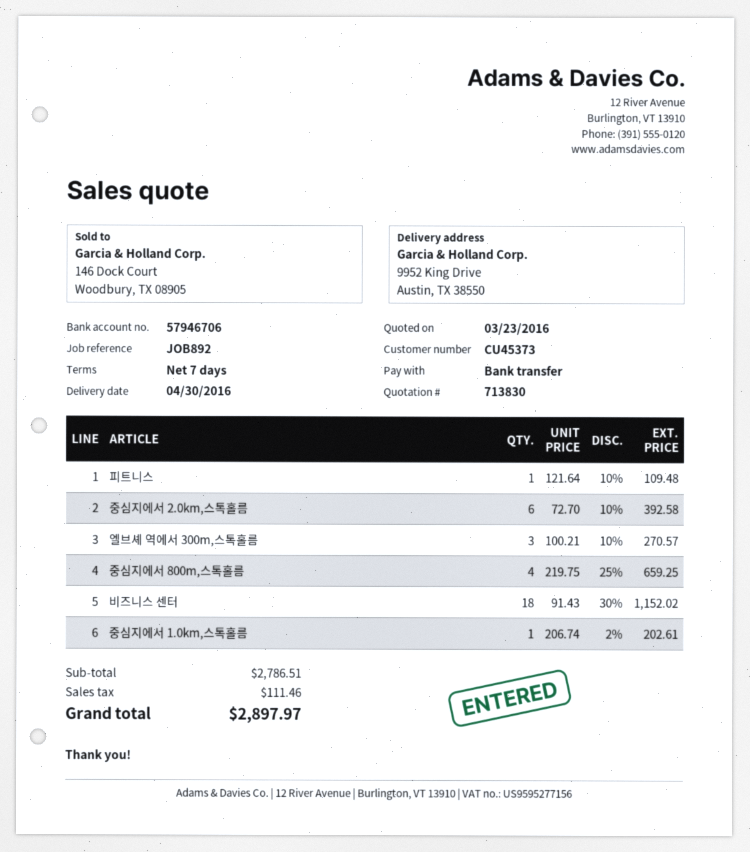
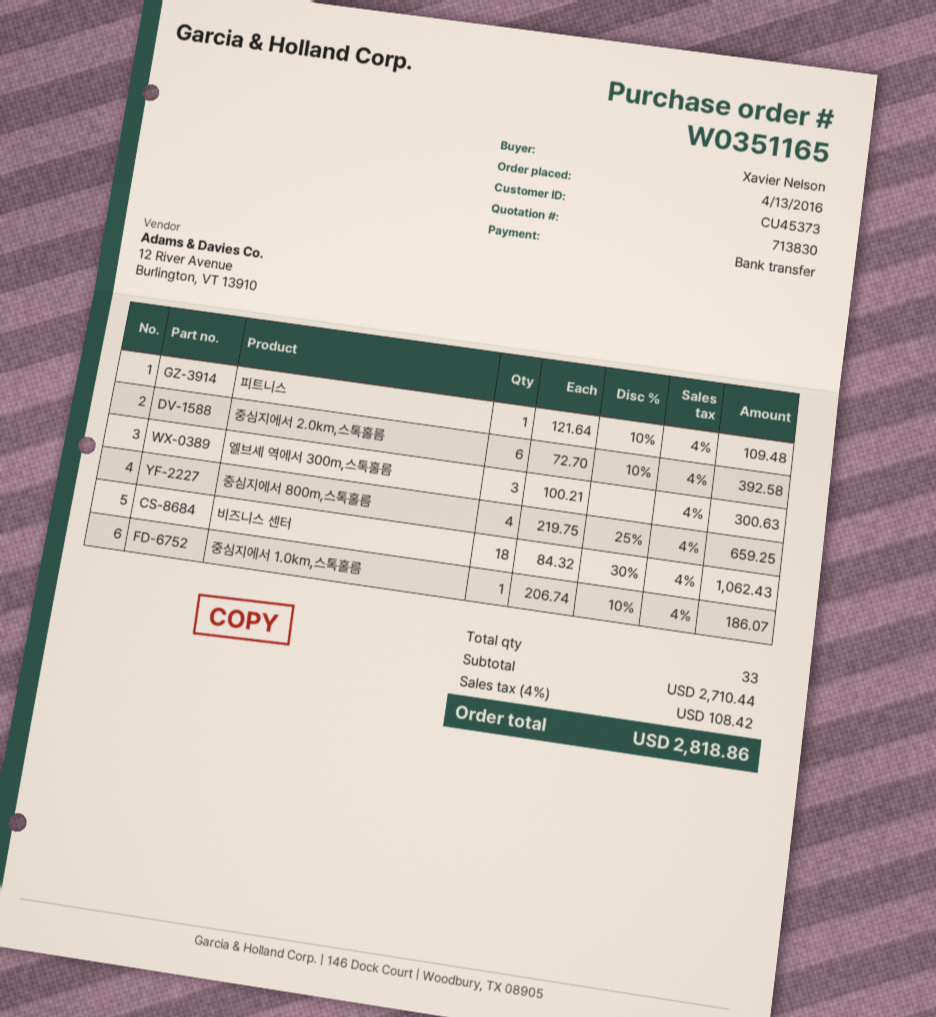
엘브셰 역에서 300m,스톡홀름: 3 x 100.21 - 10% = 270.57 -> 3 x 100.21 = 300.63
비즈니스 센터: 18 x 91.43 - 30% = 1152.02 -> 18 x 84.32 - 30% = 1062.43
중심지에서 1.0km,스톡홀름: 1 x 206.74 - 2% = 202.61 -> 1 x 206.74 - 10% = 186.07
subtotal: 2786.51 -> 2710.44
tax: 111.46 -> 108.42
total: 2897.97 -> 2818.86

